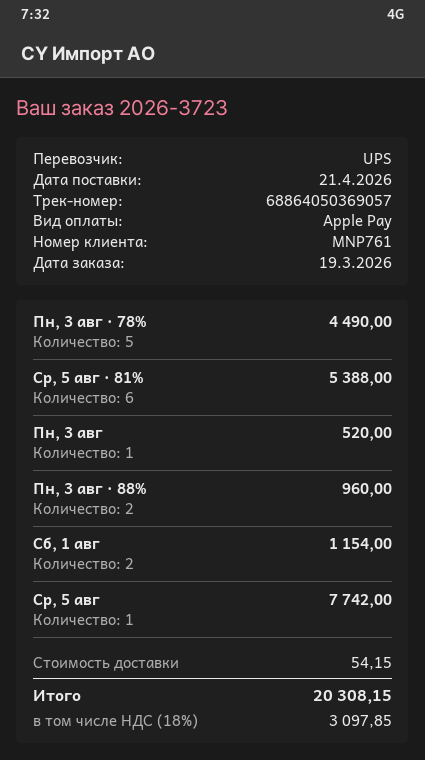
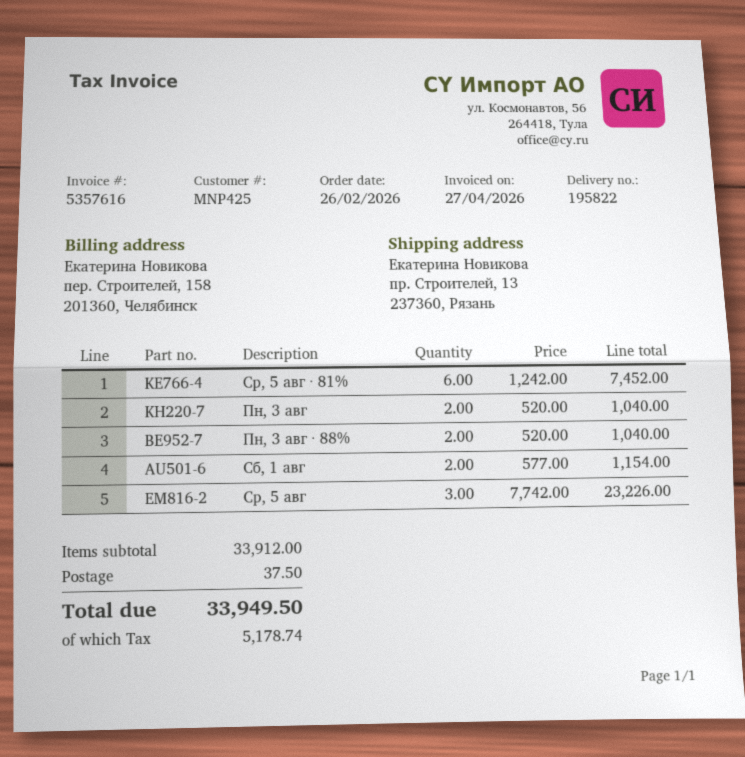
order date: 2026-03-19 -> 2026-02-26
customer number: MNP761 -> MNP425
Пн, 3 авг · 78%: 5 for 4490.00 -> none
Ср, 5 авг · 81%: 6 for 5388.00 -> 6 for 7452.00
Пн, 3 авг: 1 for 520.00 -> 2 for 1040.00
Пн, 3 авг · 88%: 2 for 960.00 -> 2 for 1040.00
Ср, 5 авг: 1 for 7742.00 -> 3 for 23226.00
shipping: 54.15 -> 37.50
tax: 3097.85 -> 5178.74
total: 20308.15 -> 33949.50

